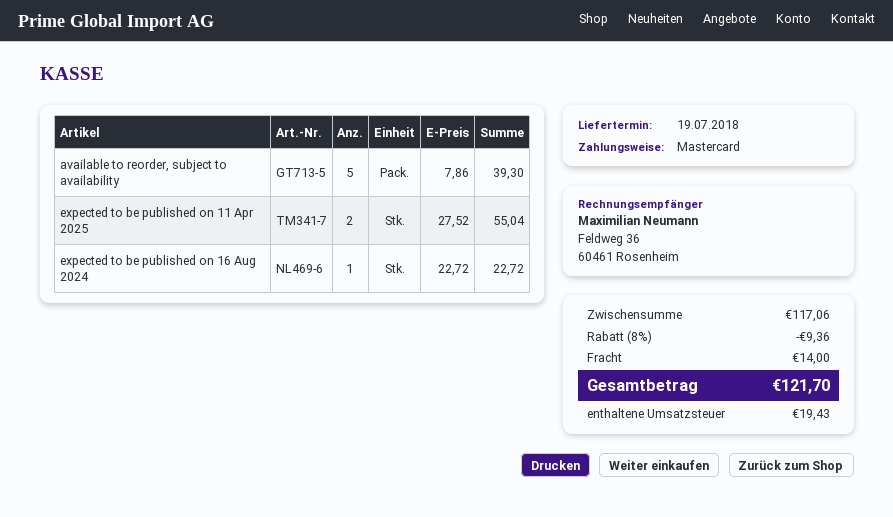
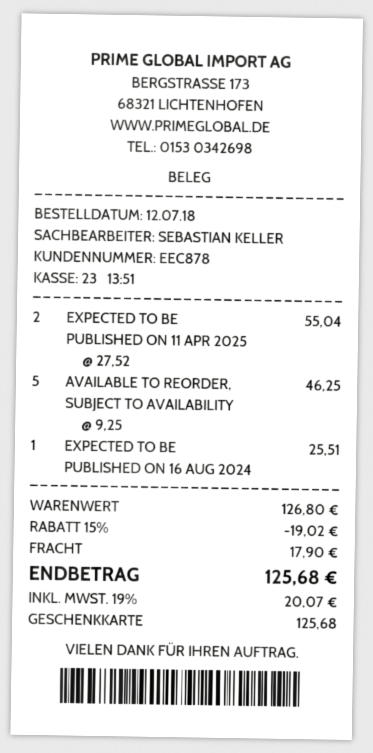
payment method: Mastercard -> gift card
available to reorder, subject to availability: 5 x 7.86 = 39.30 -> 5 x 9.25 = 46.25
expected to be published on 16 Aug 2024: 1 x 22.72 = 22.72 -> 1 x 25.51 = 25.51
subtotal: 117.06 -> 126.80
discount: 8% = 9.36 -> 15% = 19.02
shipping: 14.00 -> 17.90
tax: 19.43 -> 20.07
total: 121.70 -> 125.68

